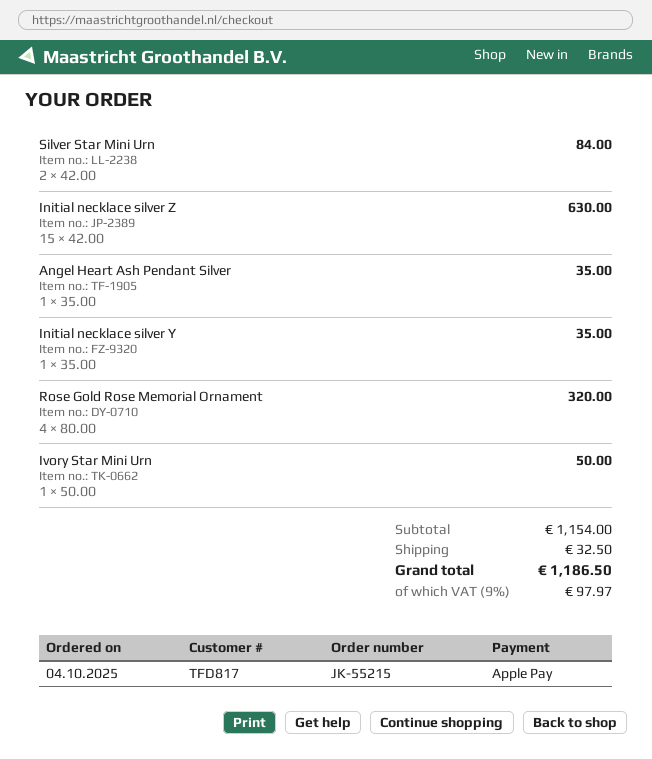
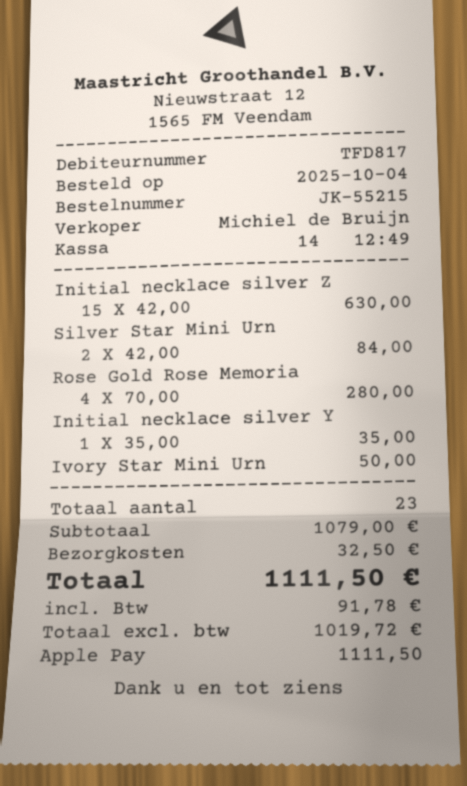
Angel Heart Ash Pendant Silver: 1 x 35.00 = 35.00 -> none
Rose Gold Rose Memorial Ornament: 4 x 80.00 = 320.00 -> 4 x 70.00 = 280.00
subtotal: 1154.00 -> 1079.00
tax: 97.97 -> 91.78
total: 1186.50 -> 1111.50

